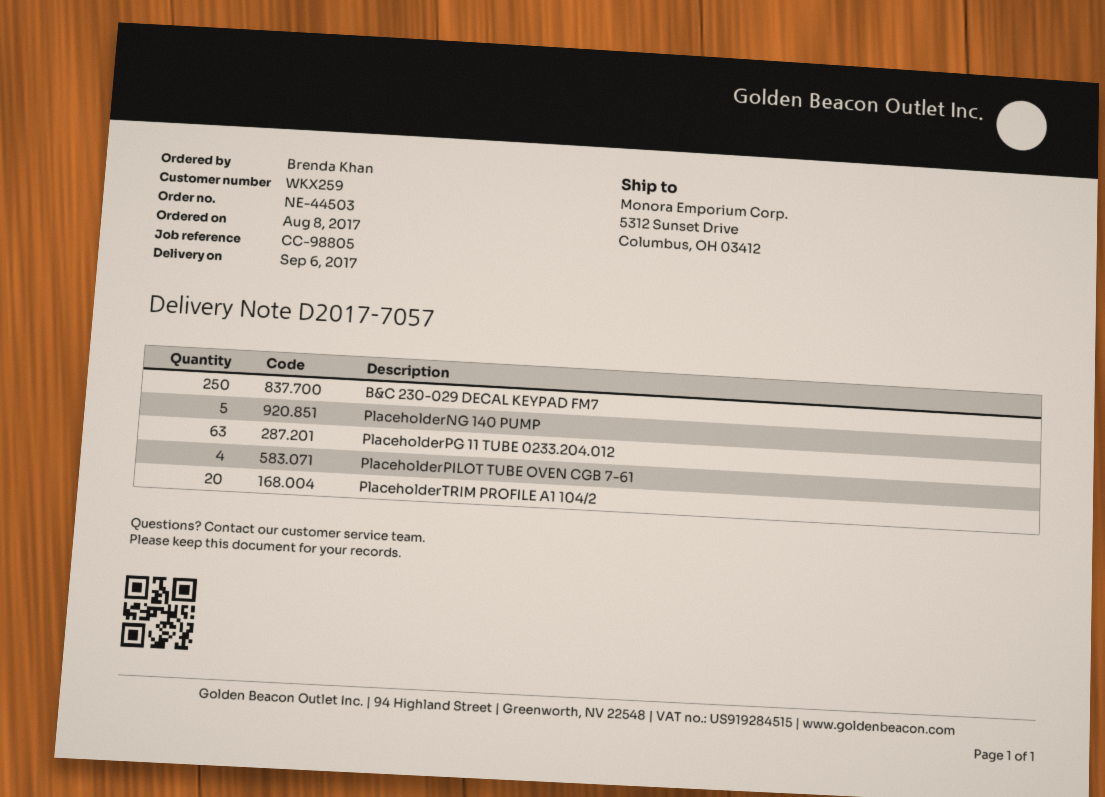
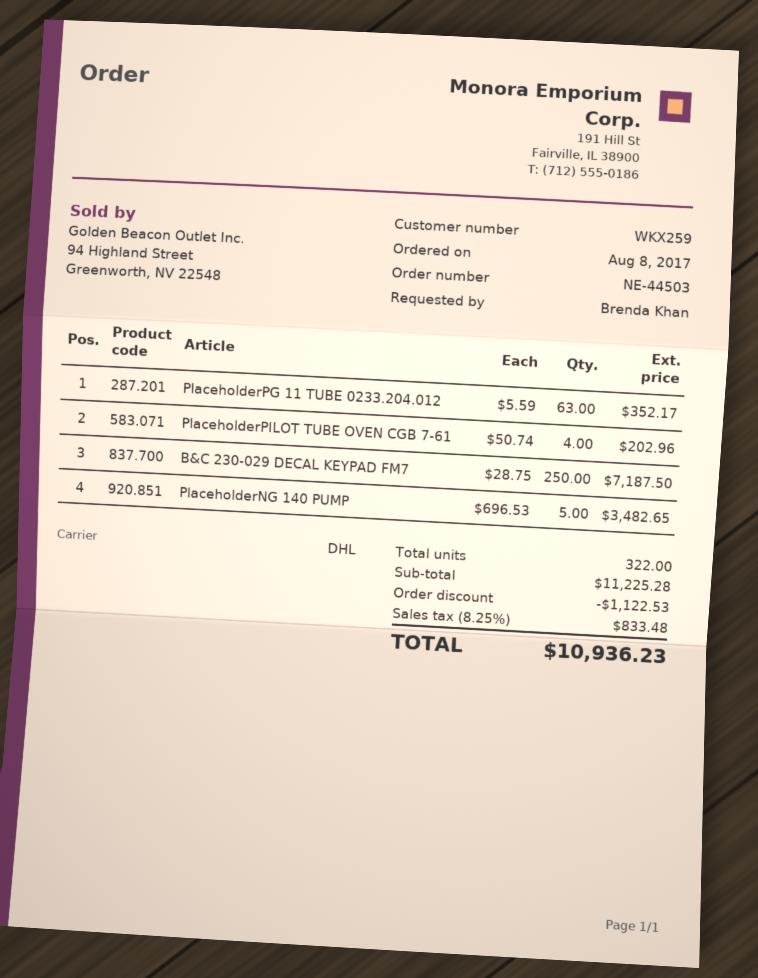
PlaceholderTRIM PROFILE A1 104/2: 20 -> none

